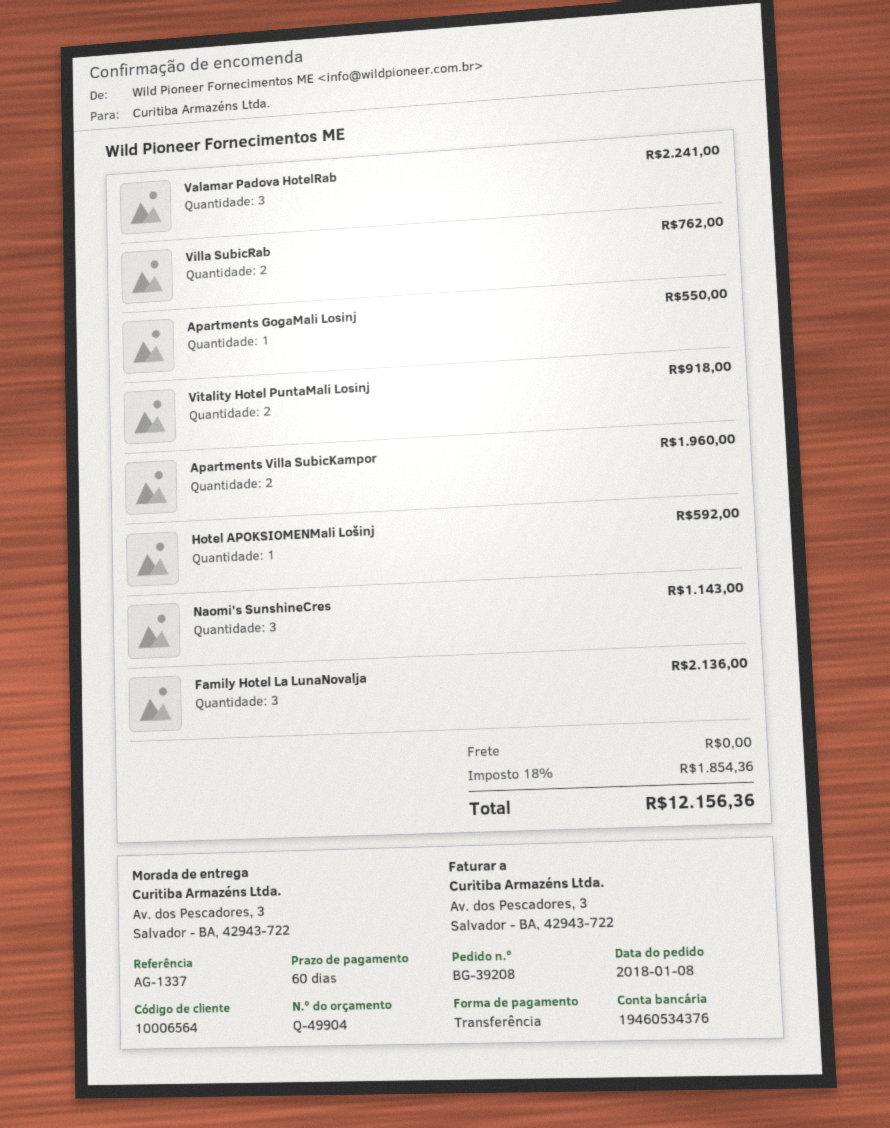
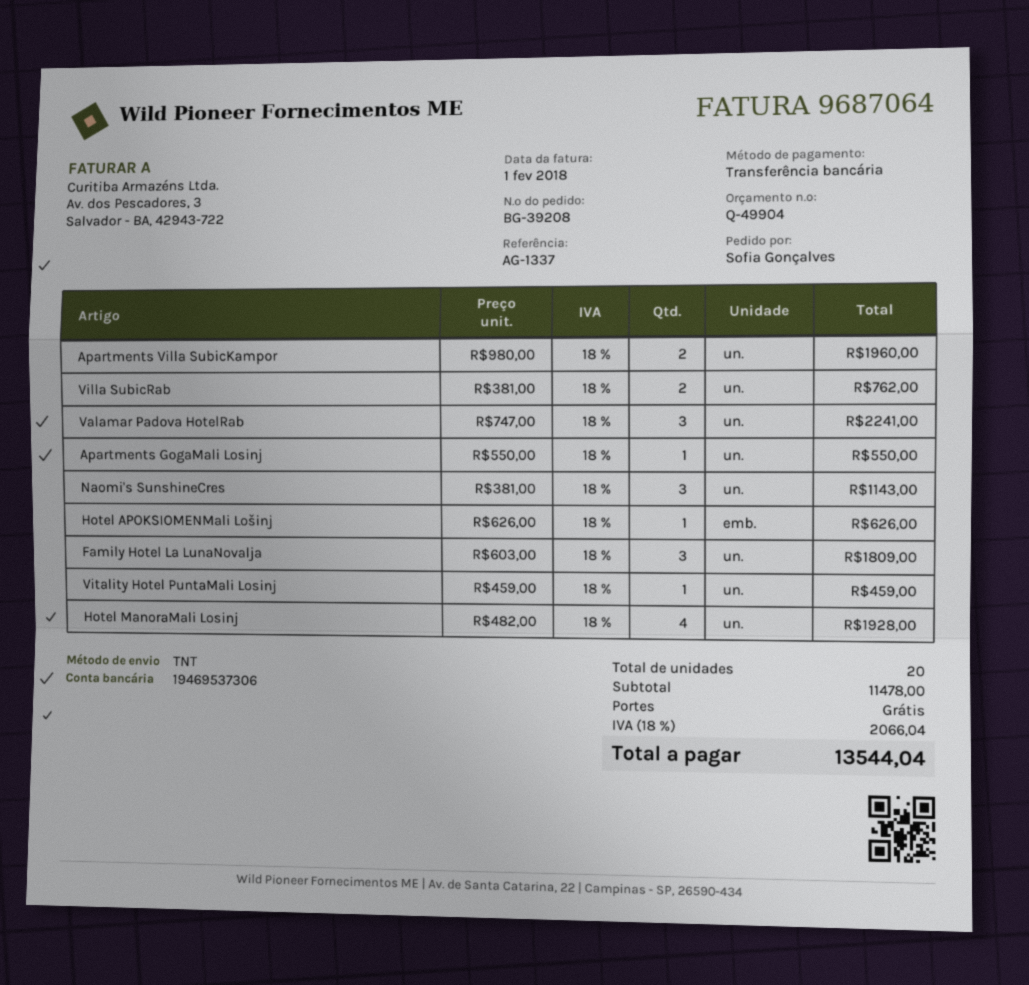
bank account: 19460534376 -> 19469537306
Vitality Hotel PuntaMali Losinj: 2 for 918.00 -> 1 for 459.00
Hotel APOKSIOMENMali Lošinj: 1 for 592.00 -> 1 for 626.00
Family Hotel La LunaNovalja: 3 for 2136.00 -> 3 for 1809.00
Hotel ManoraMali Losinj: none -> 4 for 1928.00
tax: 18% = 1854.36 -> 18% = 2066.04
total: 12156.36 -> 13544.04

